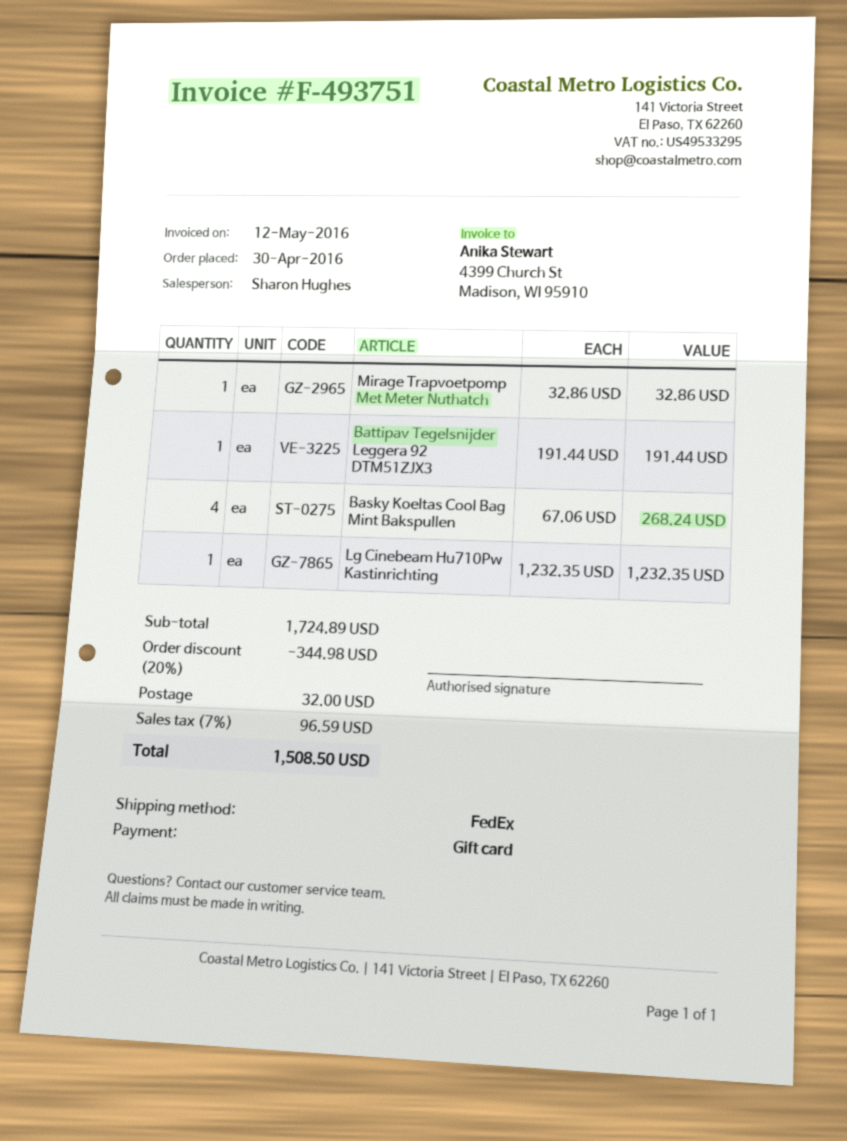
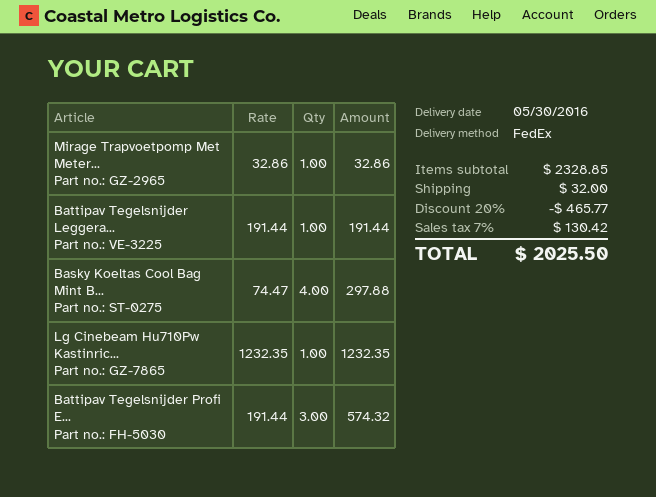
Basky Koeltas Cool Bag Mint Bakspullen: 4 x 67.06 = 268.24 -> 4 x 74.47 = 297.88
Battipav Tegelsnijder Profi E...: none -> 3 x 191.44 = 574.32
subtotal: 1724.89 -> 2328.85
discount: 20% = 344.98 -> 20% = 465.77
tax: 7% = 96.59 -> 7% = 130.42
total: 1508.50 -> 2025.50

